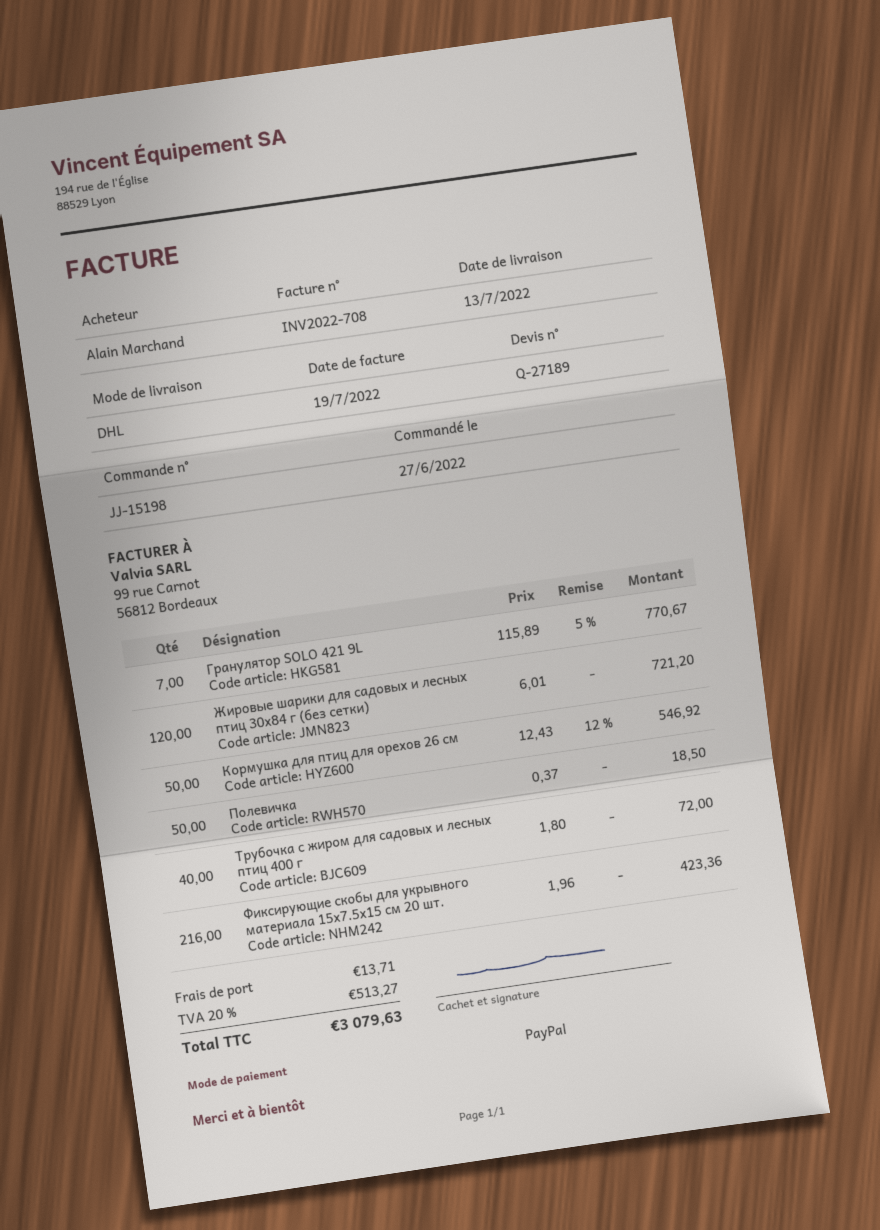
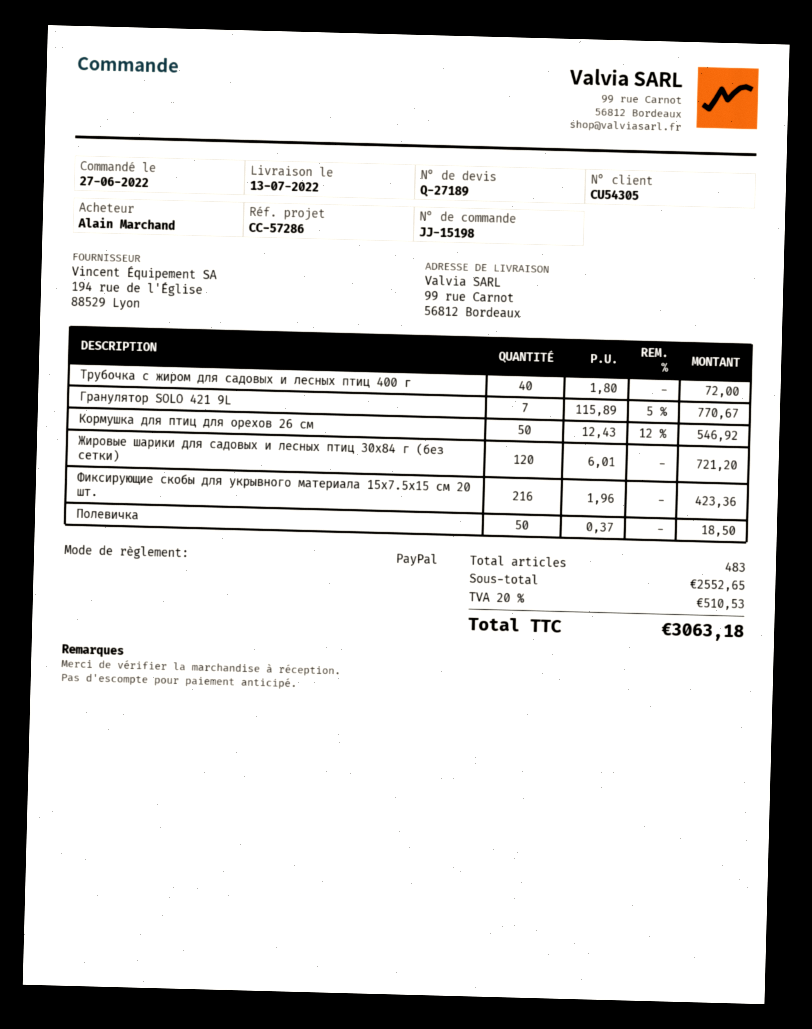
shipping: 13.71 -> none
tax: 20% = 513.27 -> 20% = 510.53
total: 3079.63 -> 3063.18

